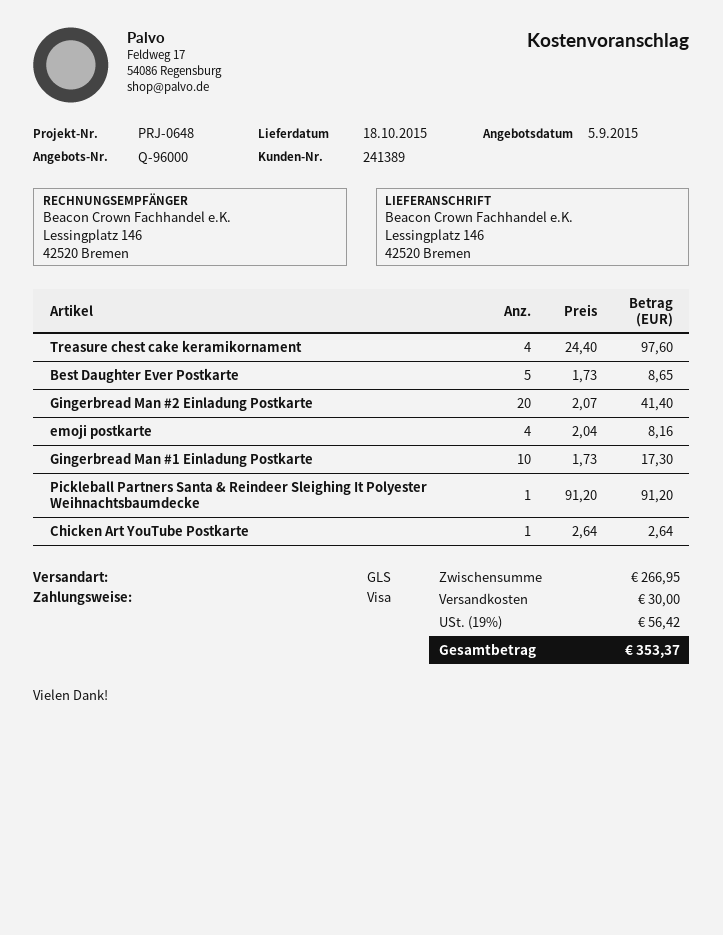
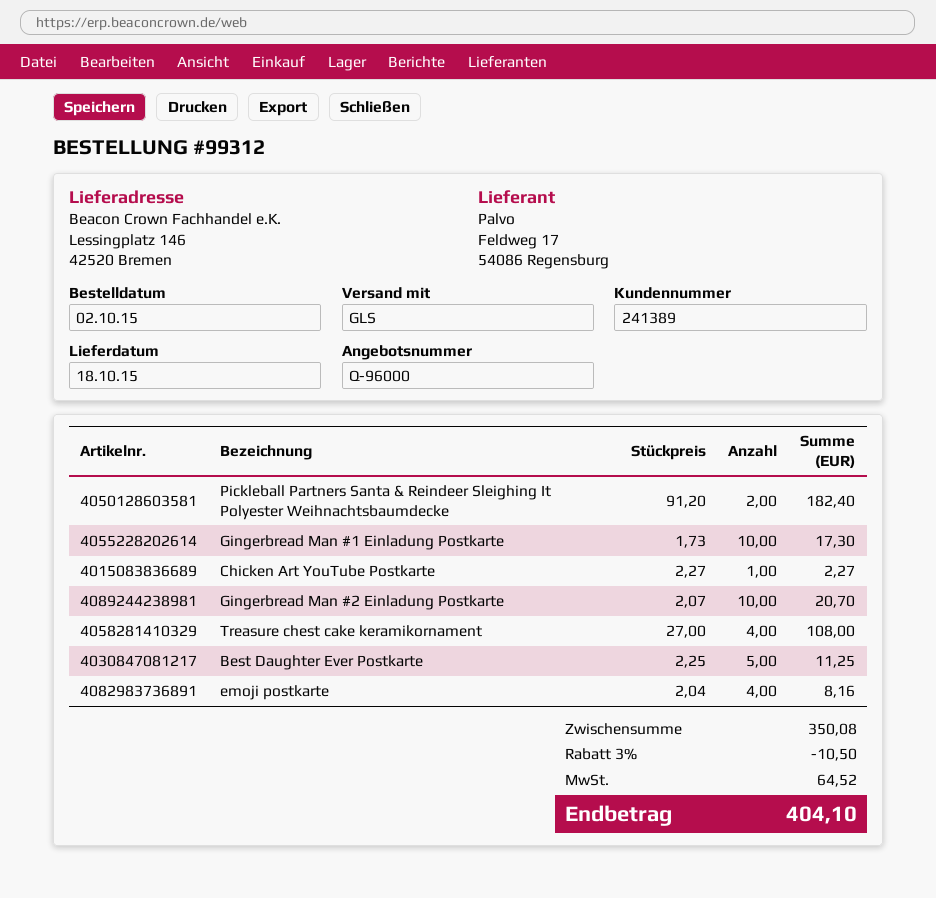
Treasure chest cake keramikornament: 4 x 24.40 = 97.60 -> 4 x 27.00 = 108.00
Best Daughter Ever Postkarte: 5 x 1.73 = 8.65 -> 5 x 2.25 = 11.25
Gingerbread Man #2 Einladung Postkarte: 20 x 2.07 = 41.40 -> 10 x 2.07 = 20.70
Pickleball Partners Santa & Reindeer Sleighing It Polyester Weihnachtsbaumdecke: 1 x 91.20 = 91.20 -> 2 x 91.20 = 182.40
Chicken Art YouTube Postkarte: 1 x 2.64 = 2.64 -> 1 x 2.27 = 2.27
subtotal: 266.95 -> 350.08
discount: none -> 3% = 10.50
shipping: 30.00 -> none
tax: 56.42 -> 64.52
total: 353.37 -> 404.10

